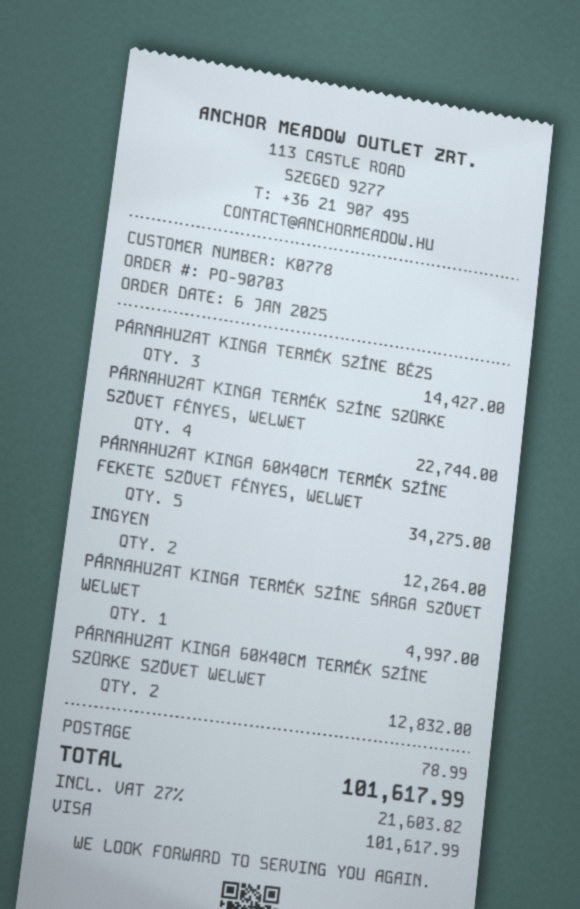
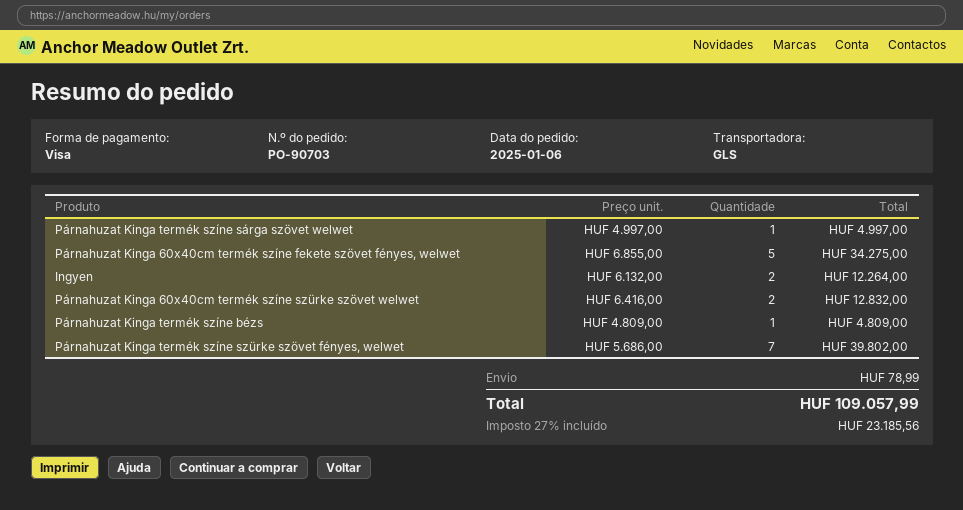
PÁRNAHUZAT KINGA TERMÉK SZÍNE BÉZS: 3 for 14427.00 -> 1 for 4809.00
PÁRNAHUZAT KINGA TERMÉK SZÍNE SZÜRKE SZÖVET FÉNYES, WELWET: 4 for 22744.00 -> 7 for 39802.00
tax: 27% = 21603.82 -> 27% = 23185.56
total: 101617.99 -> 109057.99

